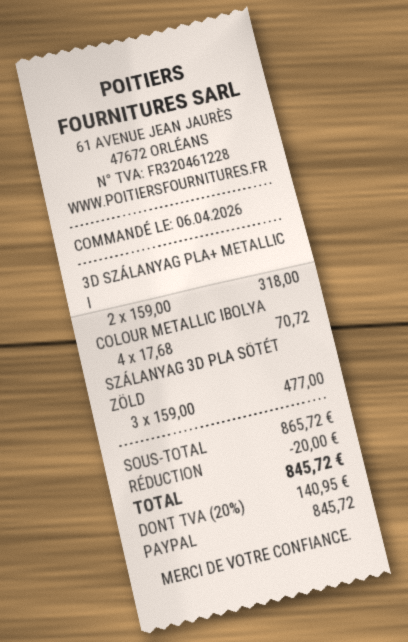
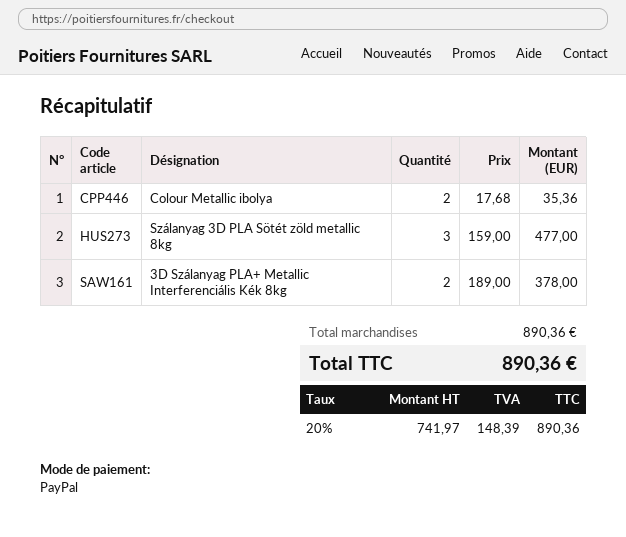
3D SZÁLANYAG PLA+ METALLIC I: 2 x 159.00 = 318.00 -> 2 x 189.00 = 378.00
COLOUR METALLIC IBOLYA: 4 x 17.68 = 70.72 -> 2 x 17.68 = 35.36
subtotal: 865.72 -> 890.36
discount: 20.00 -> none
tax: 20% = 140.95 -> 20% = 148.39
total: 845.72 -> 890.36

